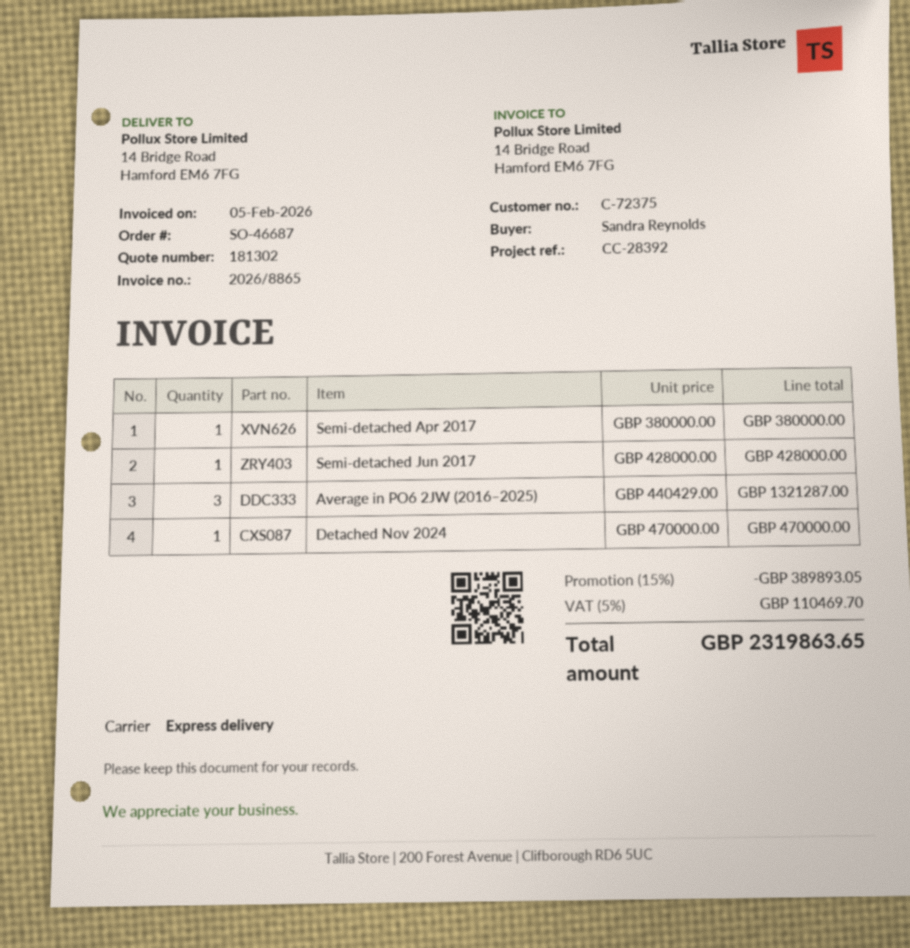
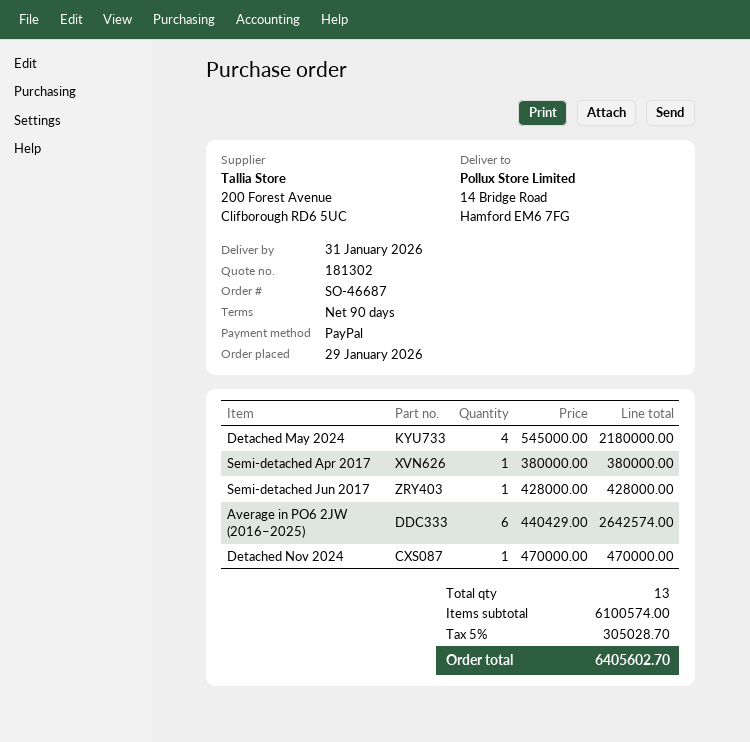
Average in PO6 2JW (2016–2025): 3 x 440429.00 = 1321287.00 -> 6 x 440429.00 = 2642574.00
Detached May 2024: none -> 4 x 545000.00 = 2180000.00
discount: 15% = 389893.05 -> none
tax: 5% = 110469.70 -> 5% = 305028.70
total: 2319863.65 -> 6405602.70

